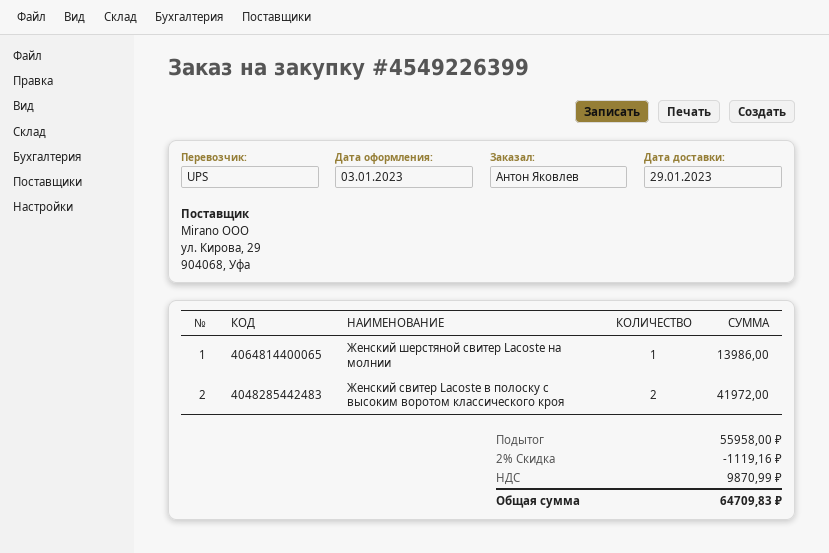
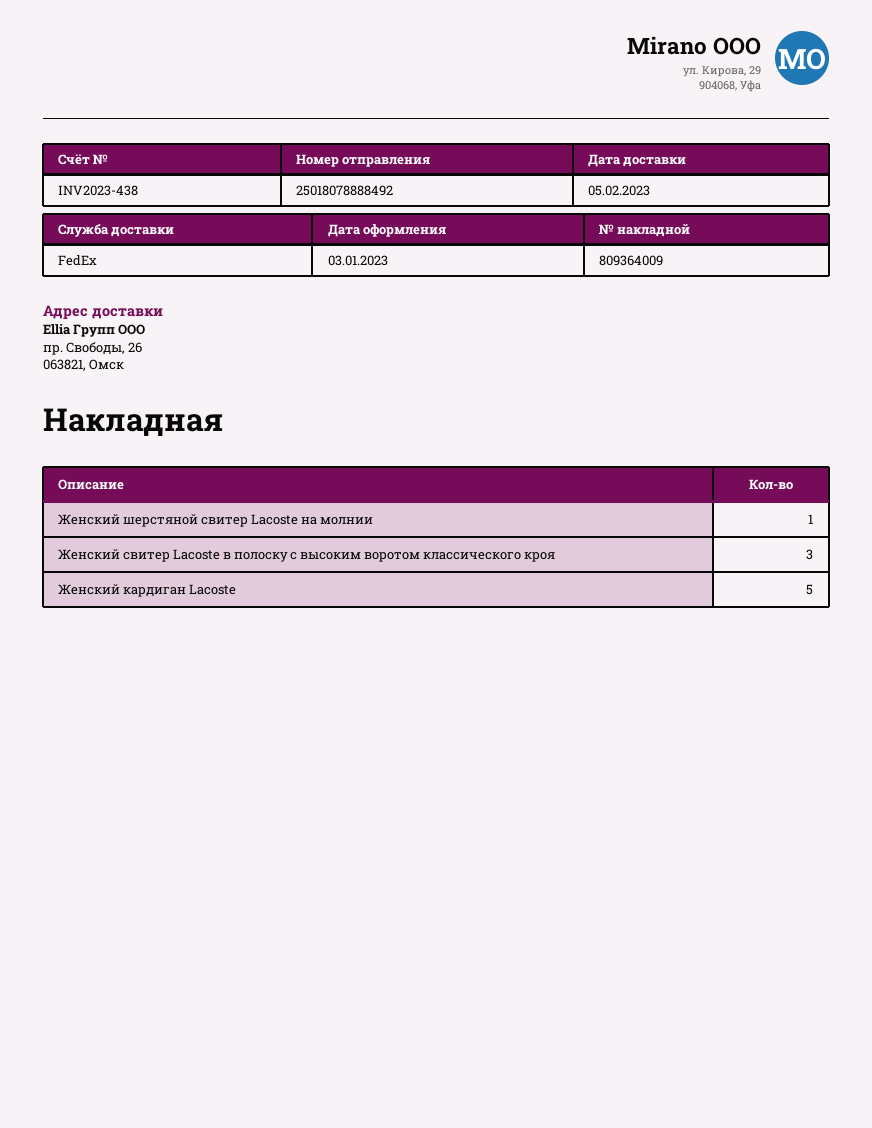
delivery date: 2023-01-29 -> 2023-02-05
shipping method: UPS -> FedEx
Женский свитер Lacoste в полоску с высоким воротом классического кроя: 2 -> 3
Женский кардиган Lacoste: none -> 5

